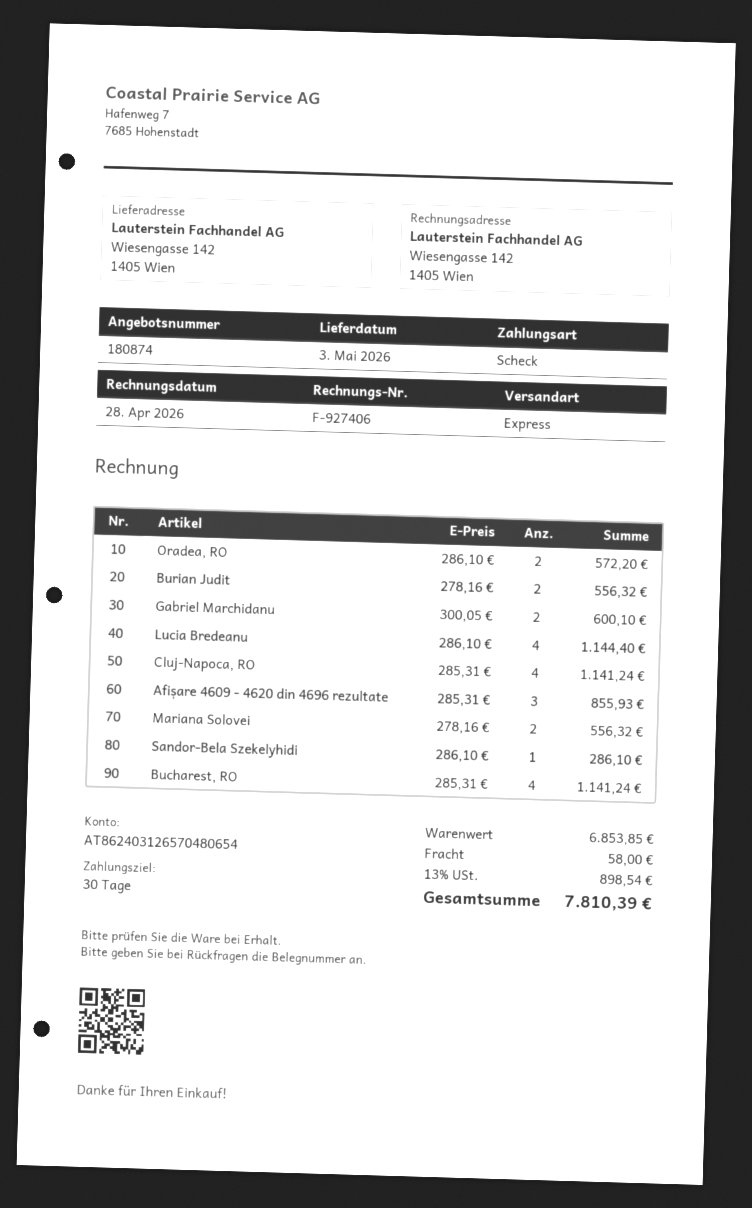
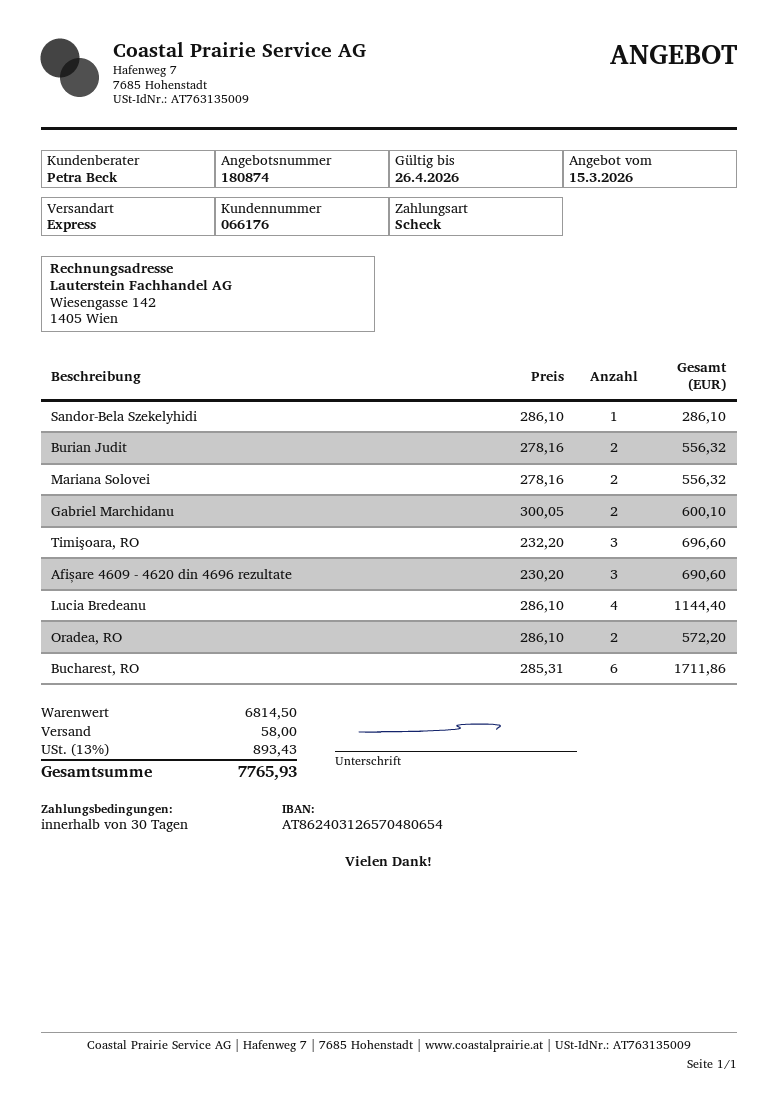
Cluj-Napoca, RO: 4 x 285.31 = 1141.24 -> none
Afișare 4609 - 4620 din 4696 rezultate: 3 x 285.31 = 855.93 -> 3 x 230.20 = 690.60
Bucharest, RO: 4 x 285.31 = 1141.24 -> 6 x 285.31 = 1711.86
Timişoara, RO: none -> 3 x 232.20 = 696.60
subtotal: 6853.85 -> 6814.50
tax: 13% = 898.54 -> 13% = 893.43
total: 7810.39 -> 7765.93

